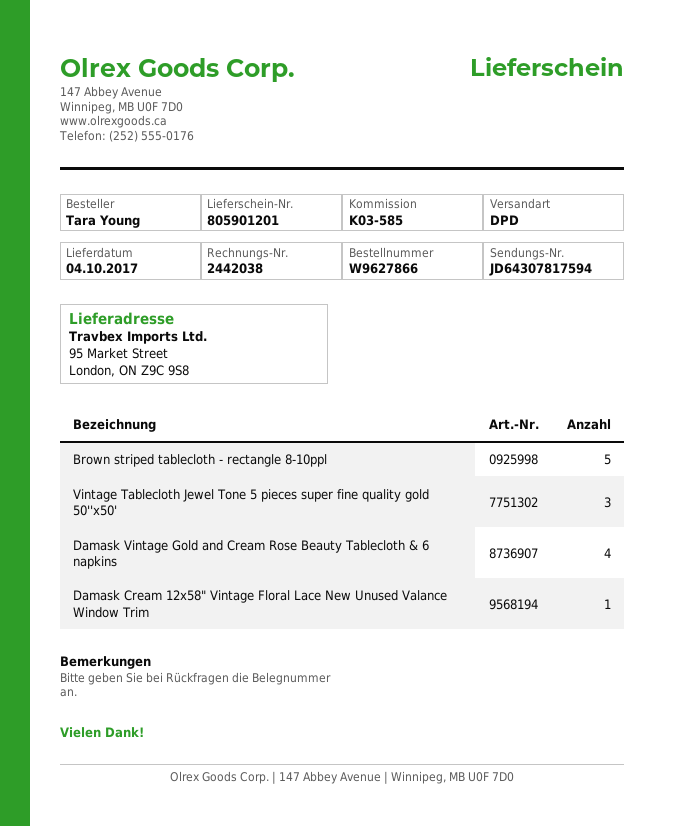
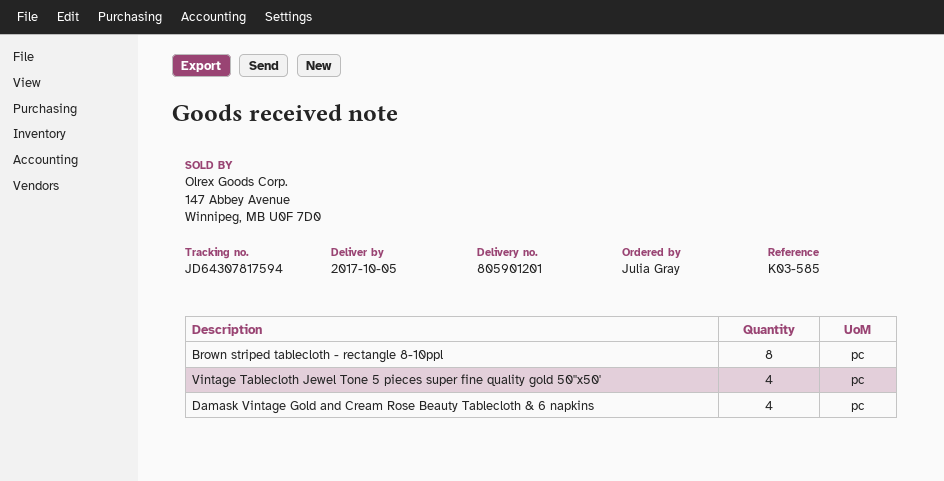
delivery date: 2017-10-04 -> 2017-10-05
ordered by: Tara Young -> Julia Gray
Brown striped tablecloth - rectangle 8-10ppl: 5 -> 8
Vintage Tablecloth Jewel Tone 5 pieces super fine quality gold 50''x50': 3 -> 4
Damask Cream 12x58" Vintage Floral Lace New Unused Valance Window Trim: 1 -> none

